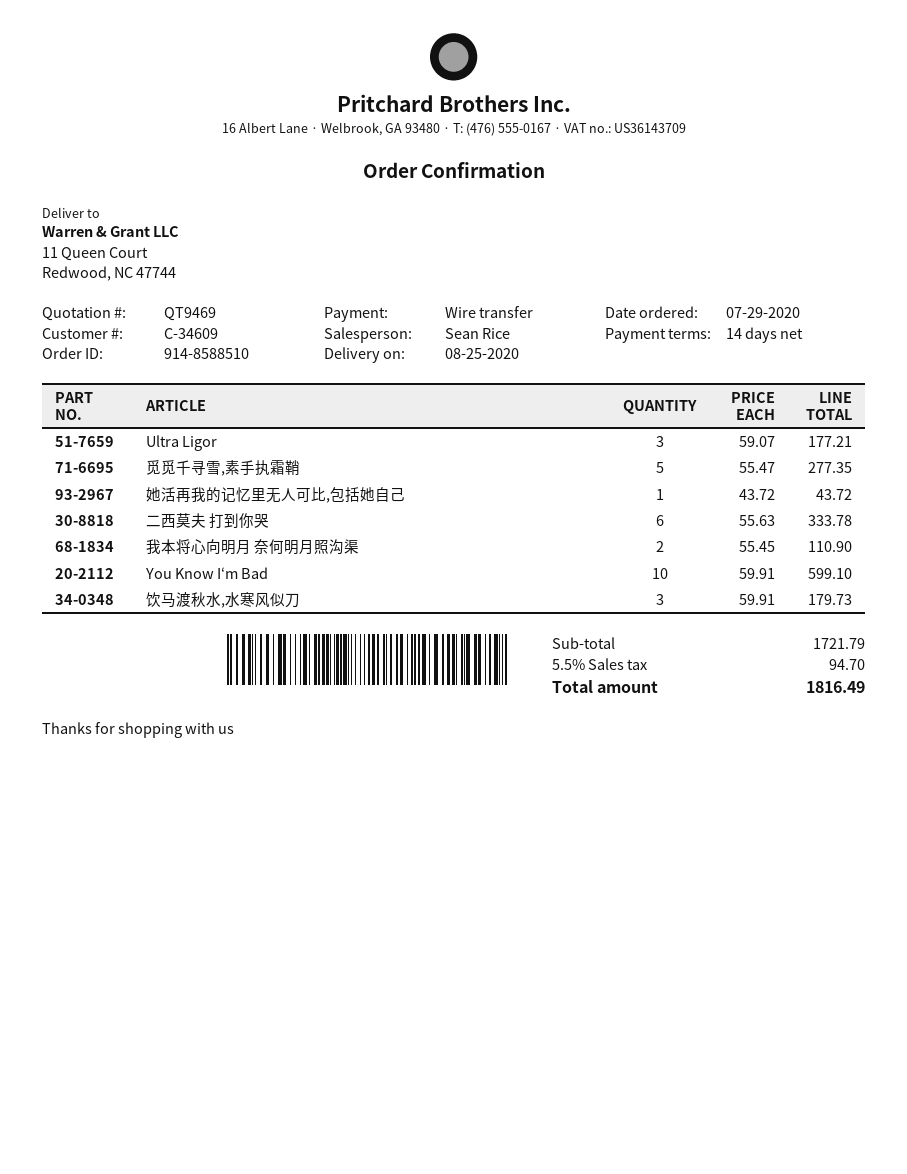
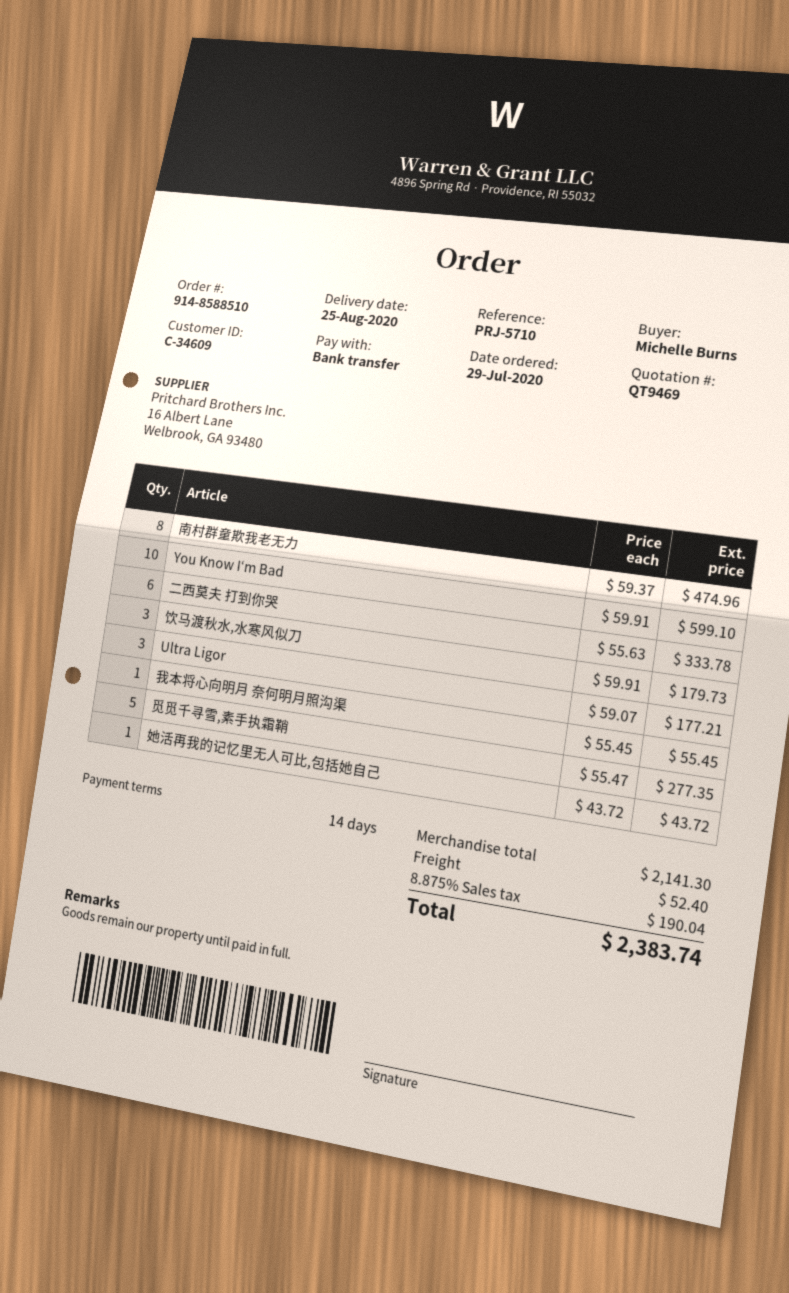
我本将心向明月 奈何明月照沟渠: 2 x 55.45 = 110.90 -> 1 x 55.45 = 55.45
南村群童欺我老无力: none -> 8 x 59.37 = 474.96
subtotal: 1721.79 -> 2141.30
shipping: none -> 52.40
tax: 5.5% = 94.70 -> 8.875% = 190.04
total: 1816.49 -> 2383.74

